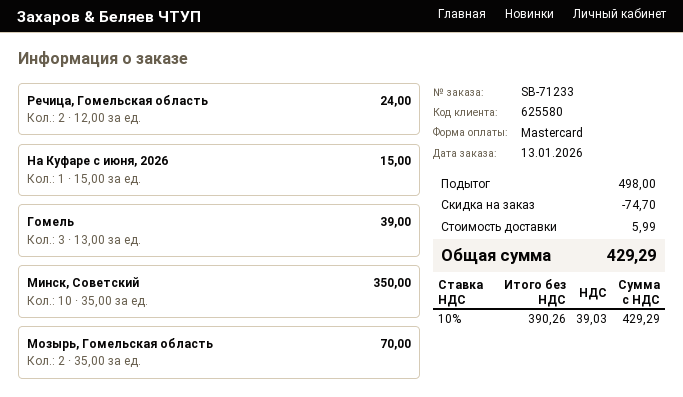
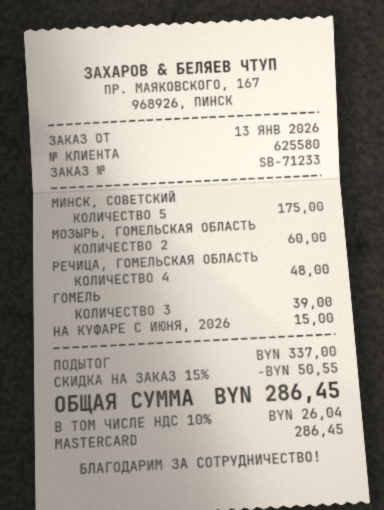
Речица, Гомельская область: 2 for 24.00 -> 4 for 48.00
Минск, Советский: 10 for 350.00 -> 5 for 175.00
Мозырь, Гомельская область: 2 for 70.00 -> 2 for 60.00
subtotal: 498.00 -> 337.00
discount: 74.70 -> 50.55
shipping: 5.99 -> none
tax: 10% = 39.03 -> 10% = 26.04
total: 429.29 -> 286.45

